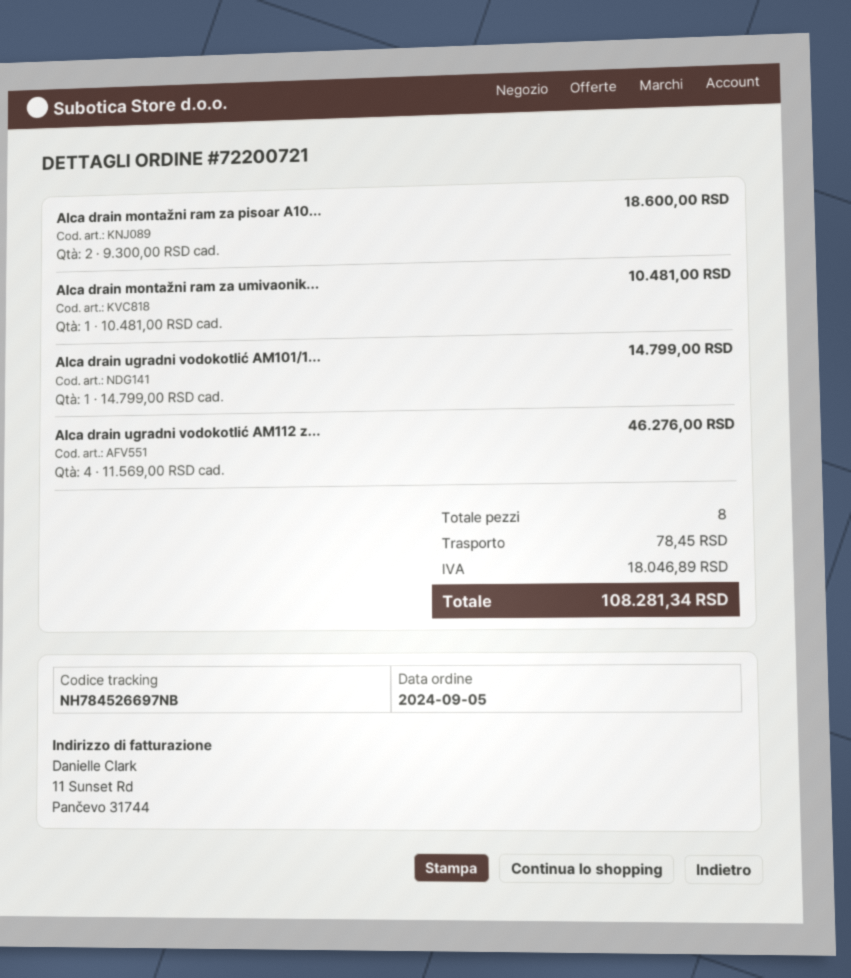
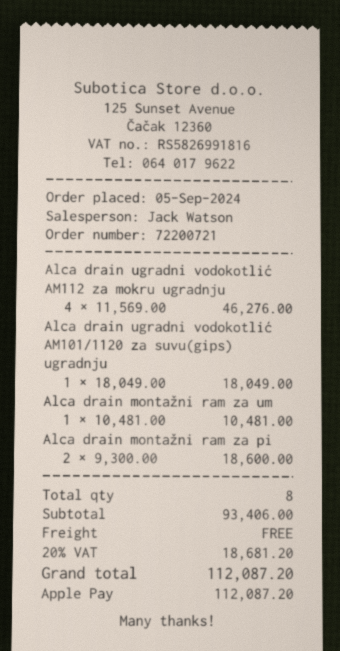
Alca drain ugradni vodokotlić AM101/1...: 1 x 14799.00 = 14799.00 -> 1 x 18049.00 = 18049.00
shipping: 78.45 -> 0.00
tax: 18046.89 -> 18681.20
total: 108281.34 -> 112087.20

